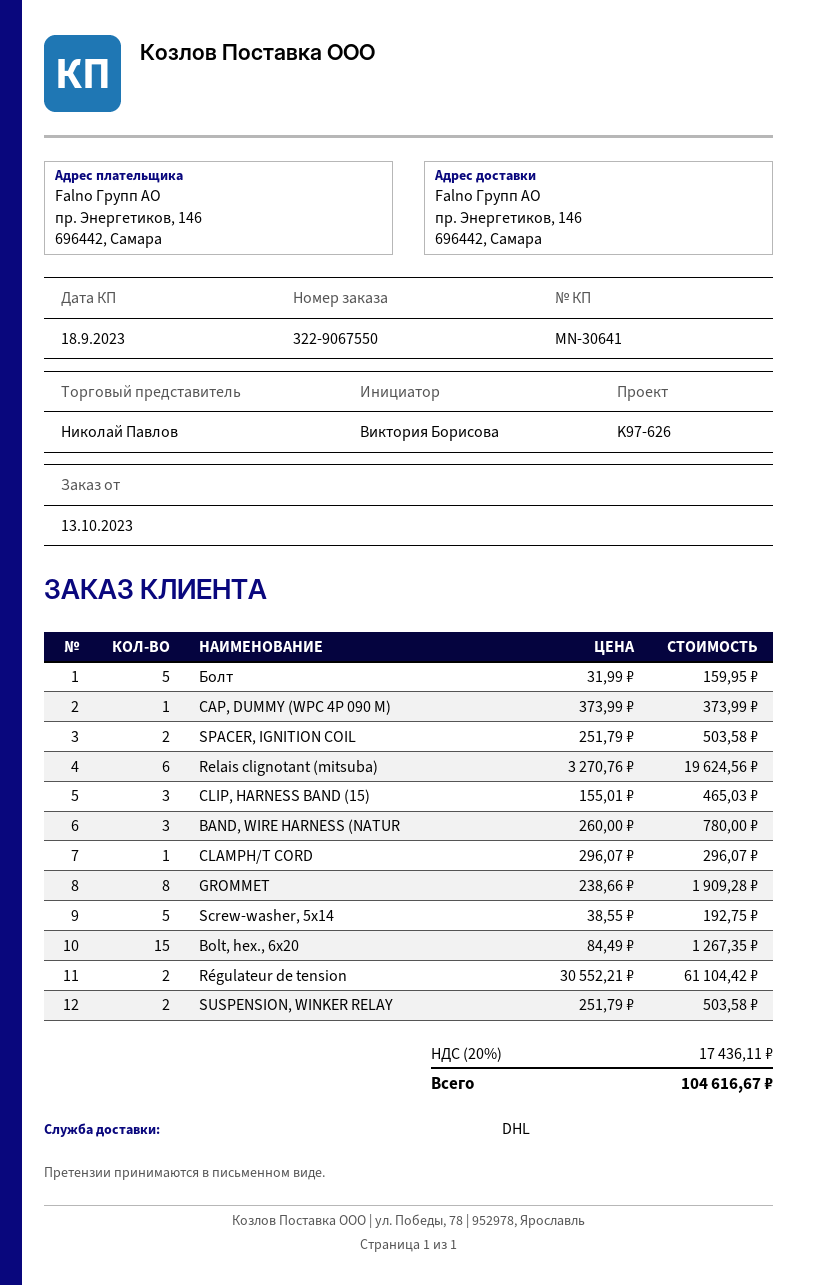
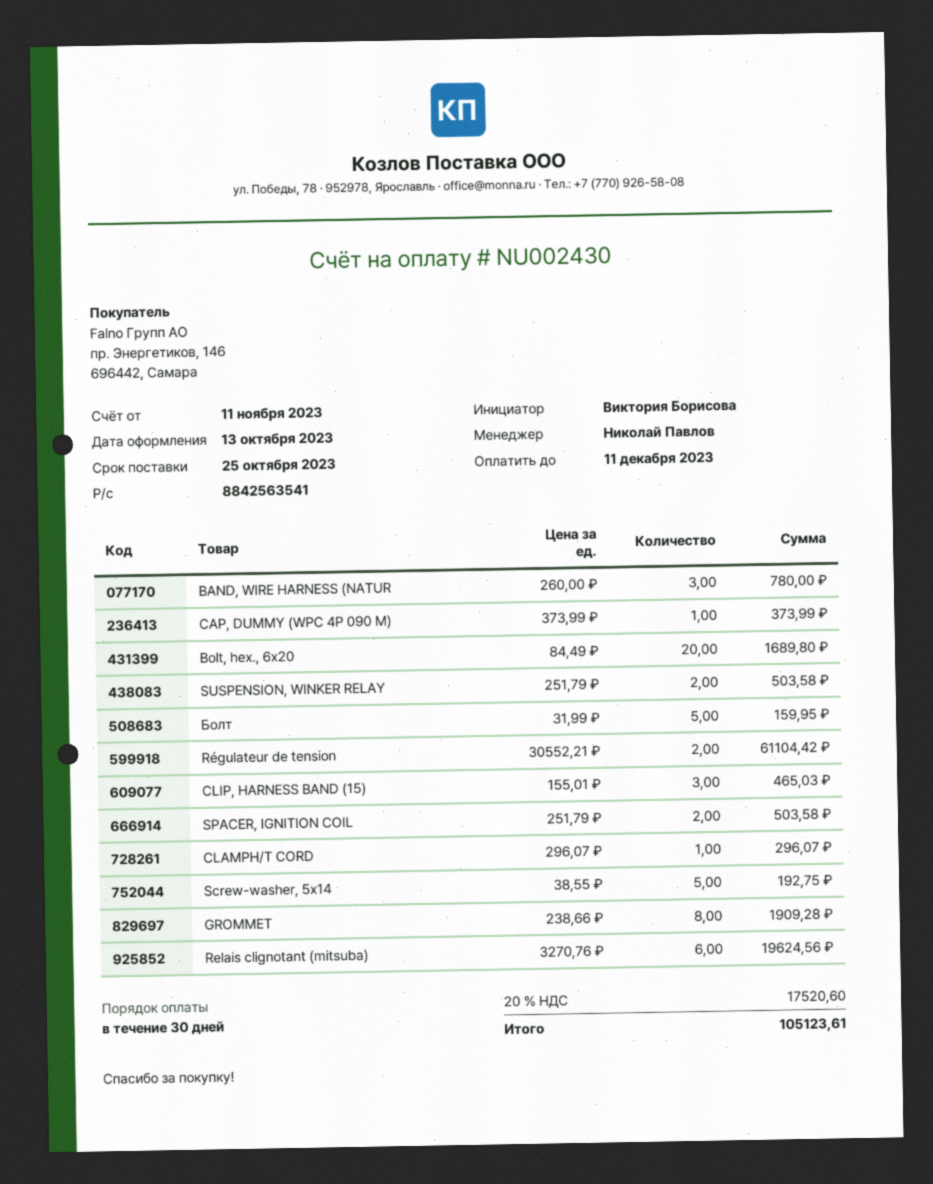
Bolt, hex., 6x20: 15 x 84.49 = 1267.35 -> 20 x 84.49 = 1689.80
tax: 20% = 17436.11 -> 20% = 17520.60
total: 104616.67 -> 105123.61

